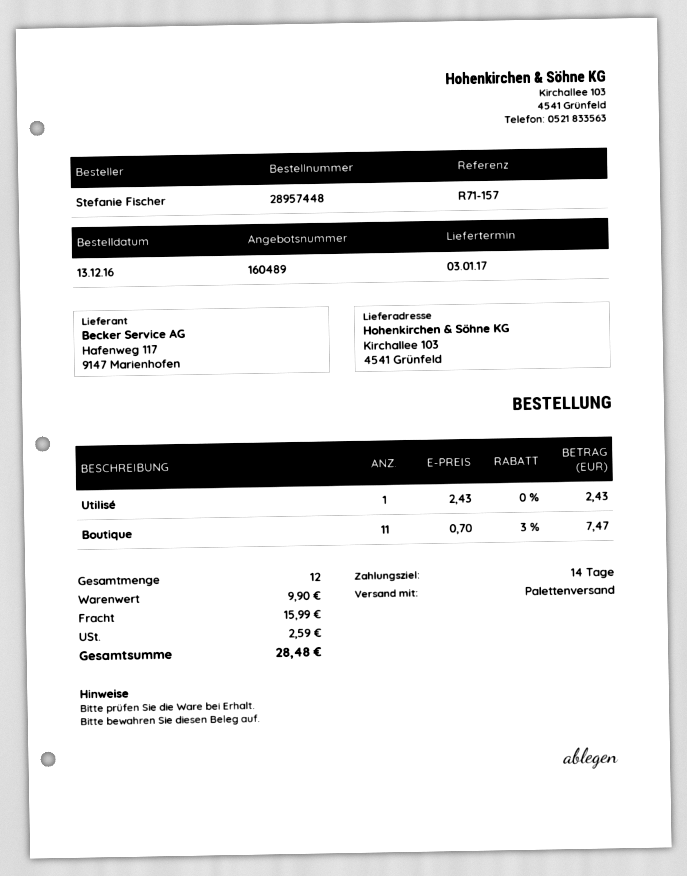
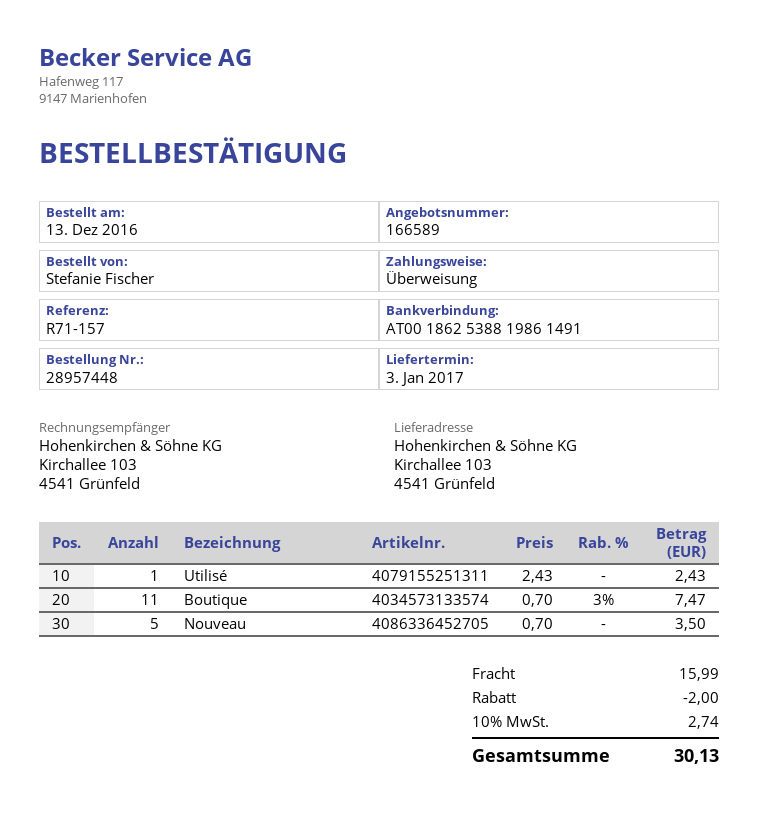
quote number: 160489 -> 166589
Nouveau: none -> 5 x 0.70 = 3.50
discount: none -> 2.00
tax: 2.59 -> 2.74
total: 28.48 -> 30.13

